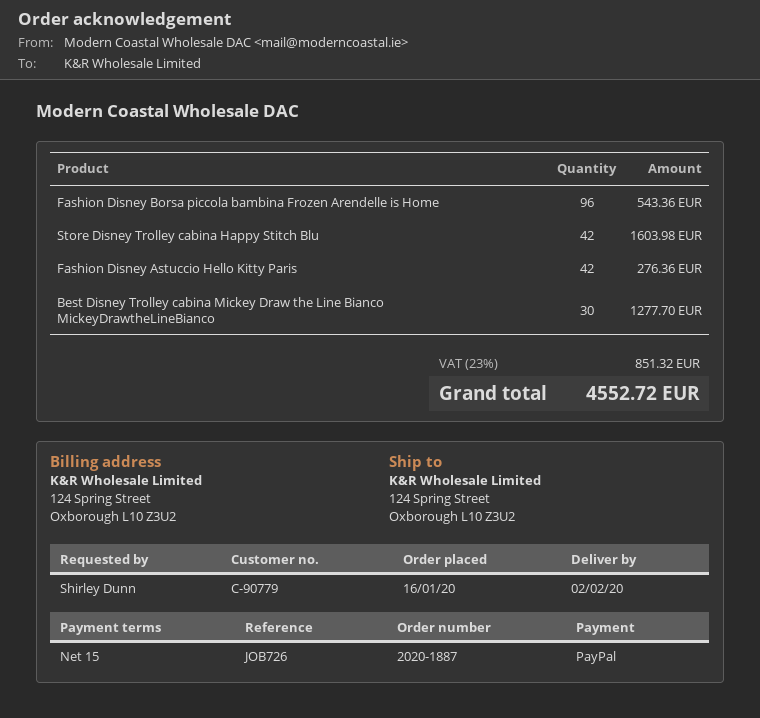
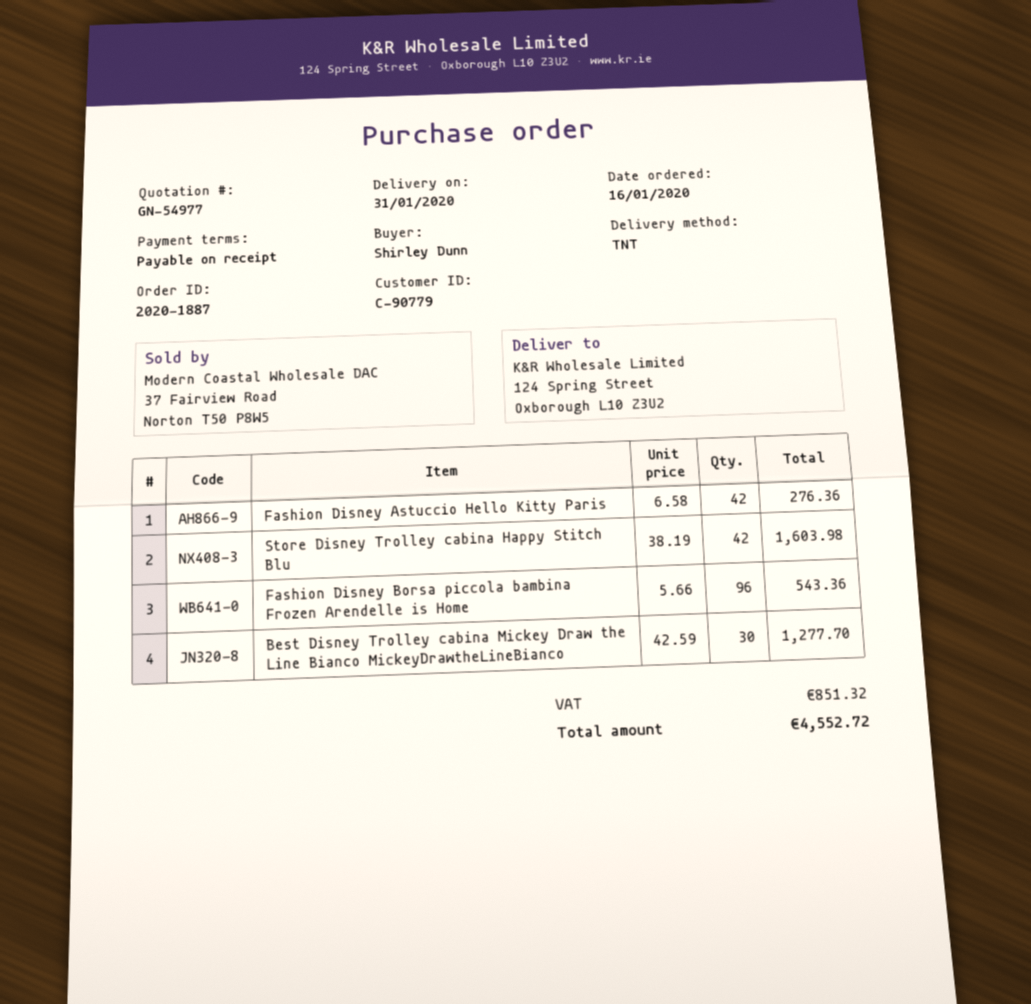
delivery date: 2020-02-02 -> 2020-01-31
payment terms: 15 days -> on receipt

